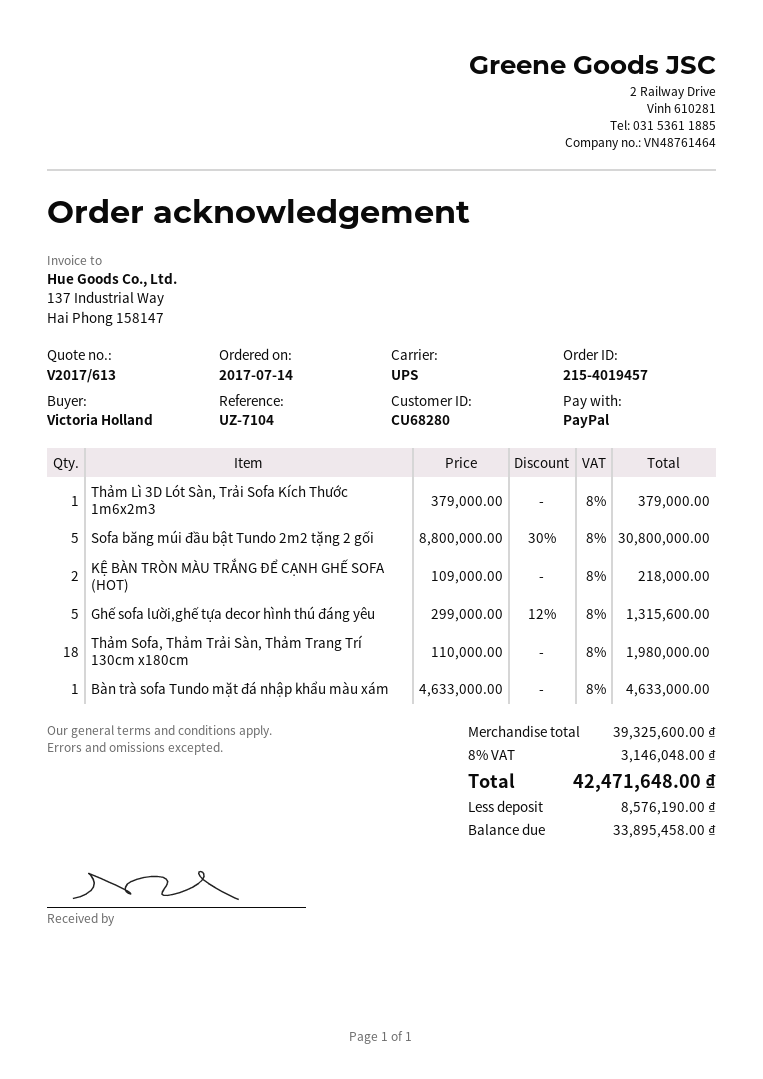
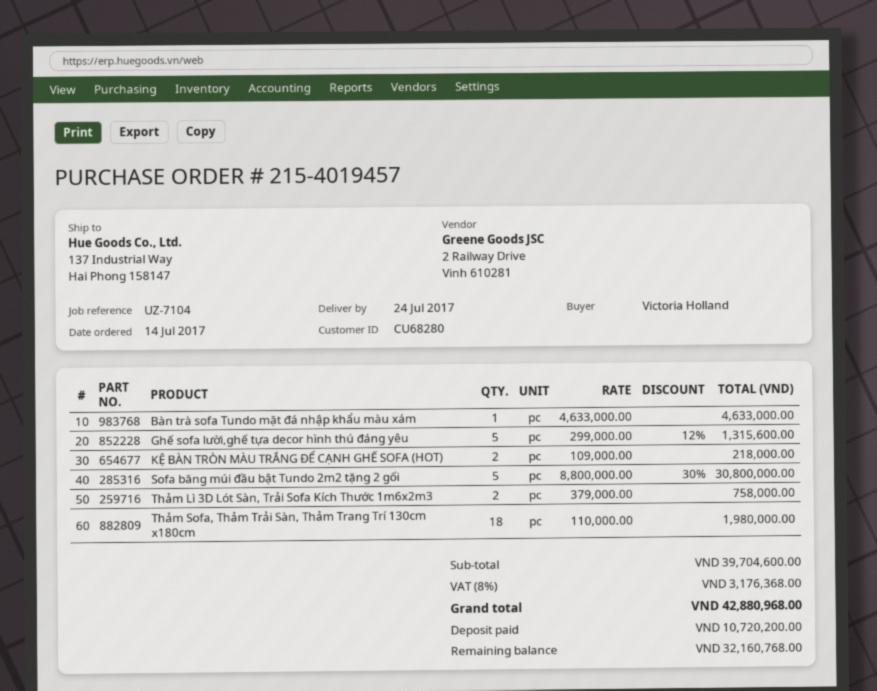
Thảm Lì 3D Lót Sàn, Trải Sofa Kích Thước 1m6x2m3: 1 x 379000.00 = 379000.00 -> 2 x 379000.00 = 758000.00
subtotal: 39325600.00 -> 39704600.00
tax: 8% = 3146048.00 -> 8% = 3176368.00
total: 42471648.00 -> 42880968.00
deposit: 8576190.00 -> 10720200.00
balance: 33895458.00 -> 32160768.00

